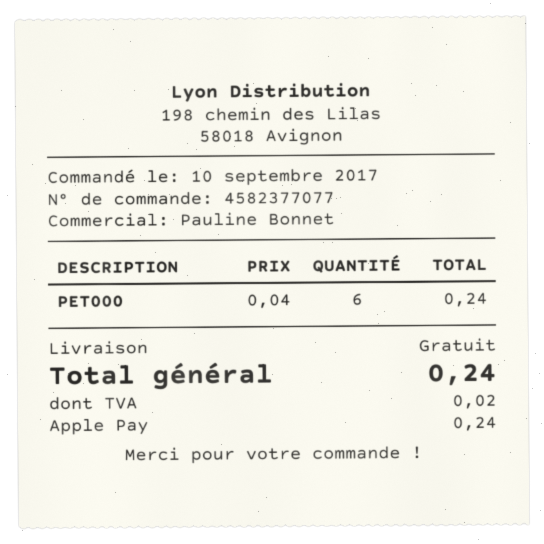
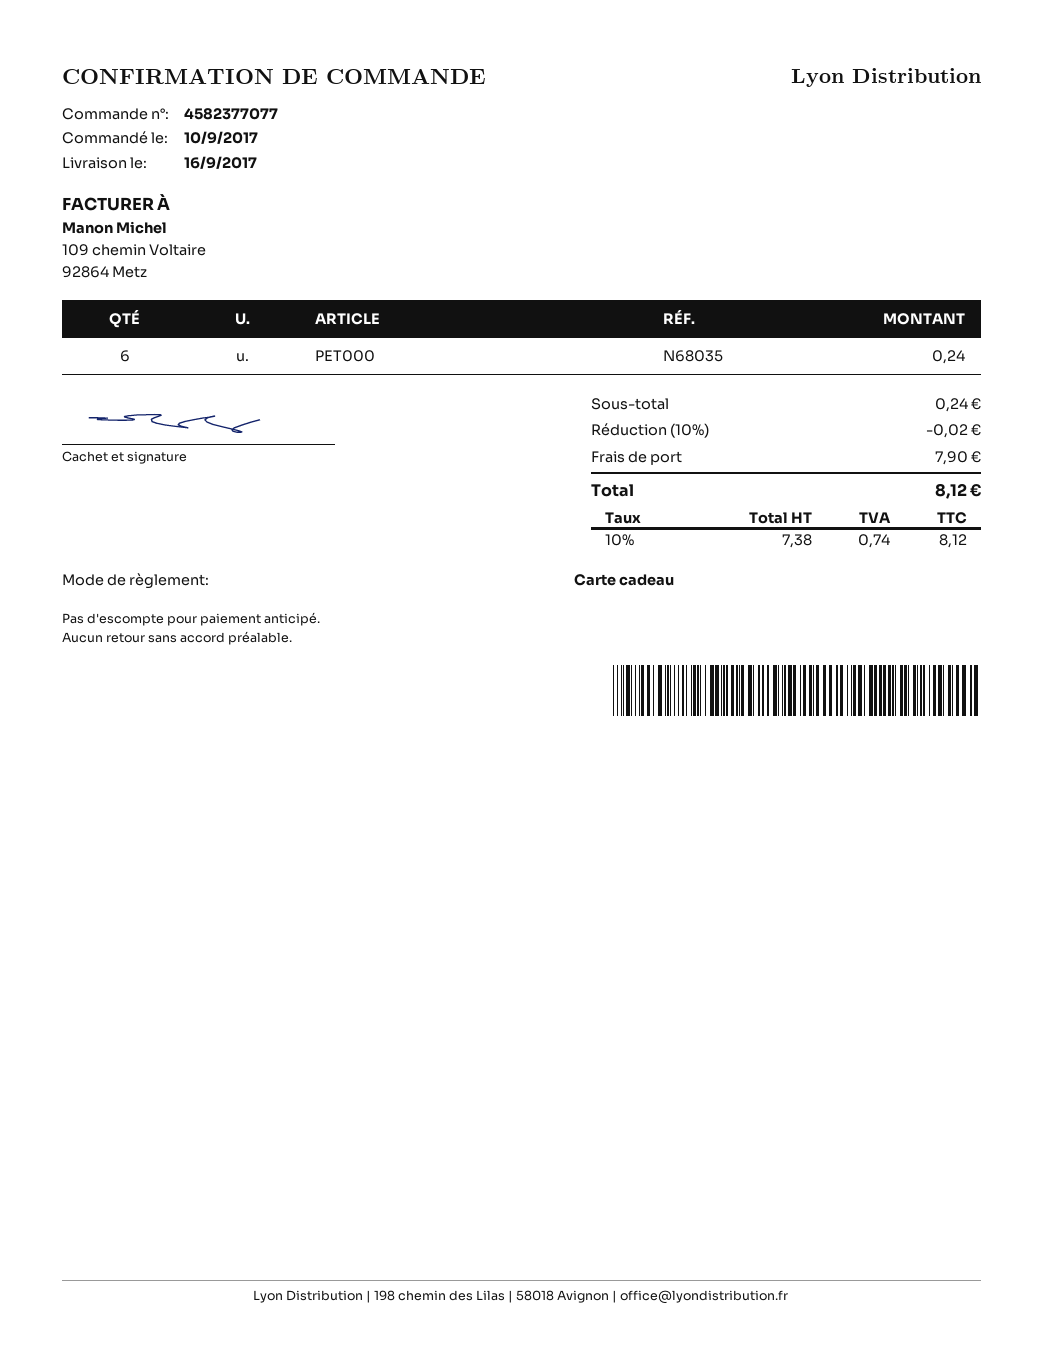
payment method: Apple Pay -> gift card
discount: none -> 10% = 0.02
shipping: 0.00 -> 7.90
tax: 0.02 -> 0.74
total: 0.24 -> 8.12

